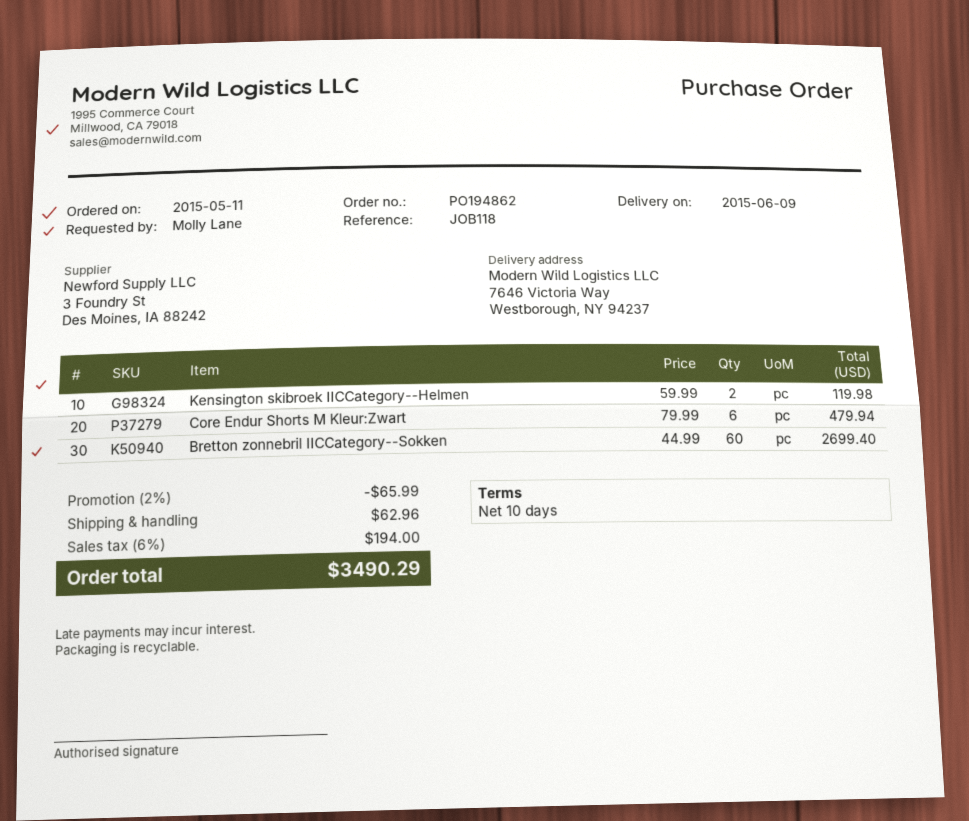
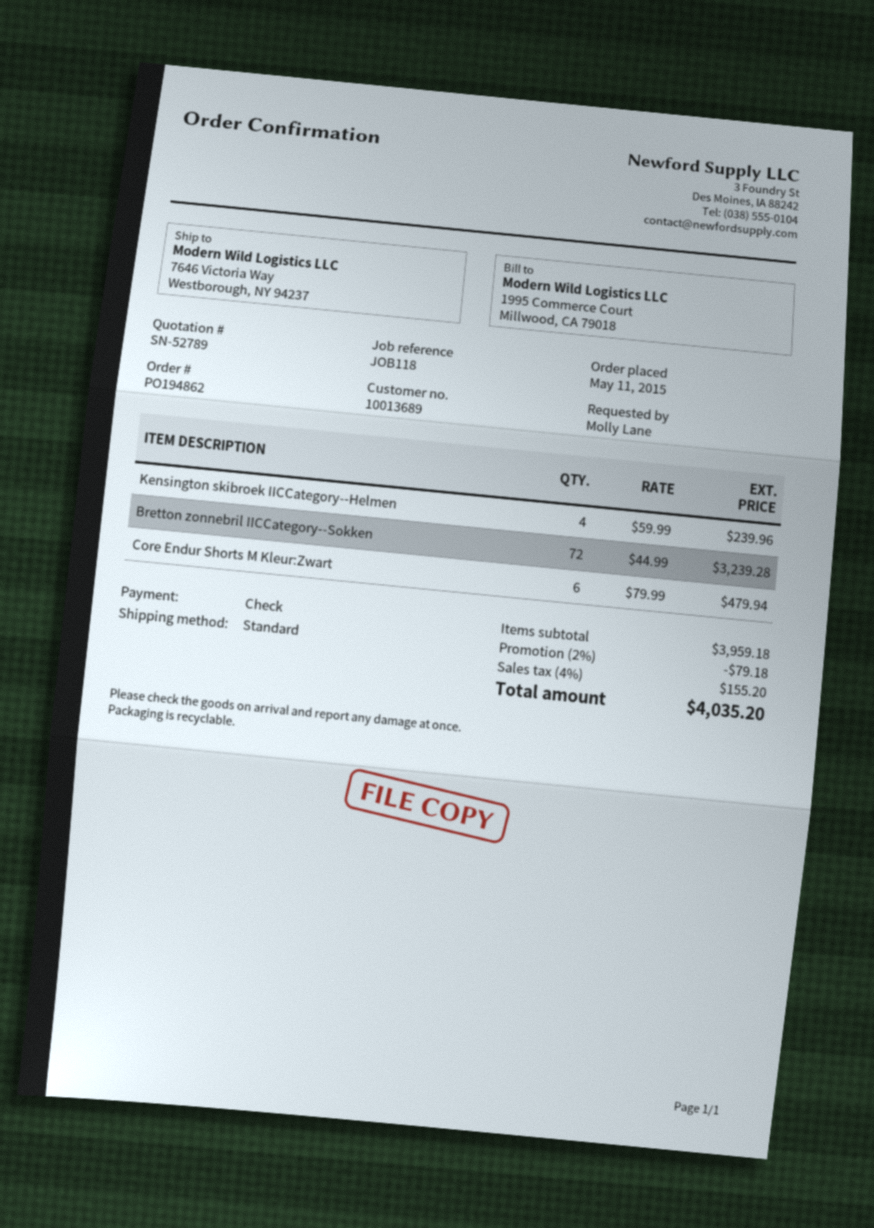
Kensington skibroek IICCategory--Helmen: 2 x 59.99 = 119.98 -> 4 x 59.99 = 239.96
Bretton zonnebril IICCategory--Sokken: 60 x 44.99 = 2699.40 -> 72 x 44.99 = 3239.28
discount: 2% = 65.99 -> 2% = 79.18
shipping: 62.96 -> none
tax: 6% = 194.00 -> 4% = 155.20
total: 3490.29 -> 4035.20

